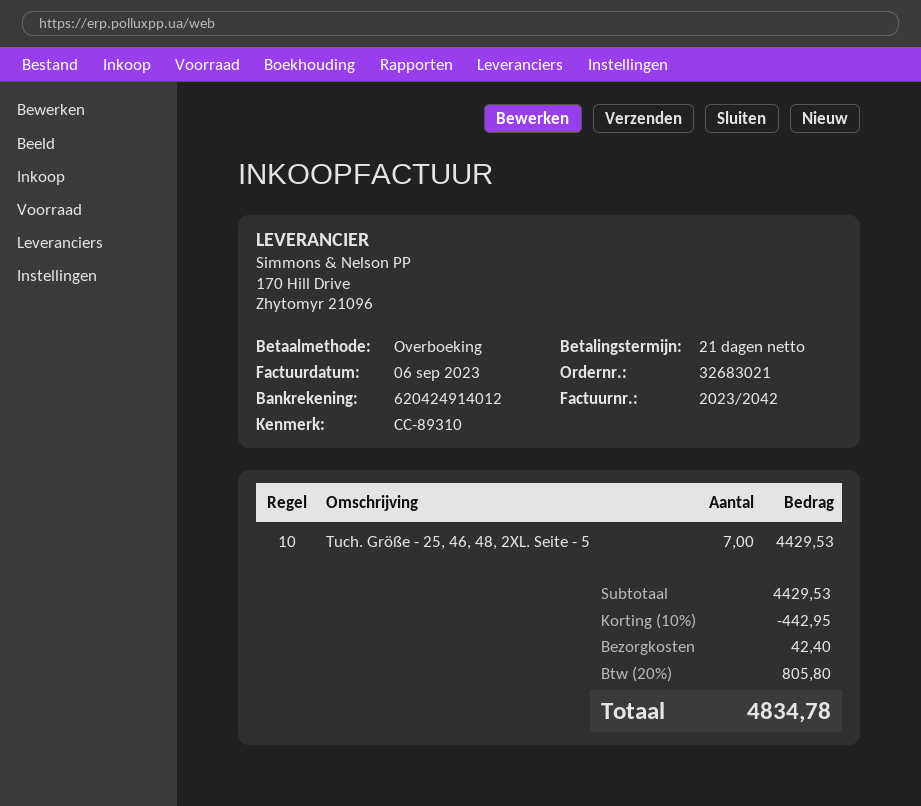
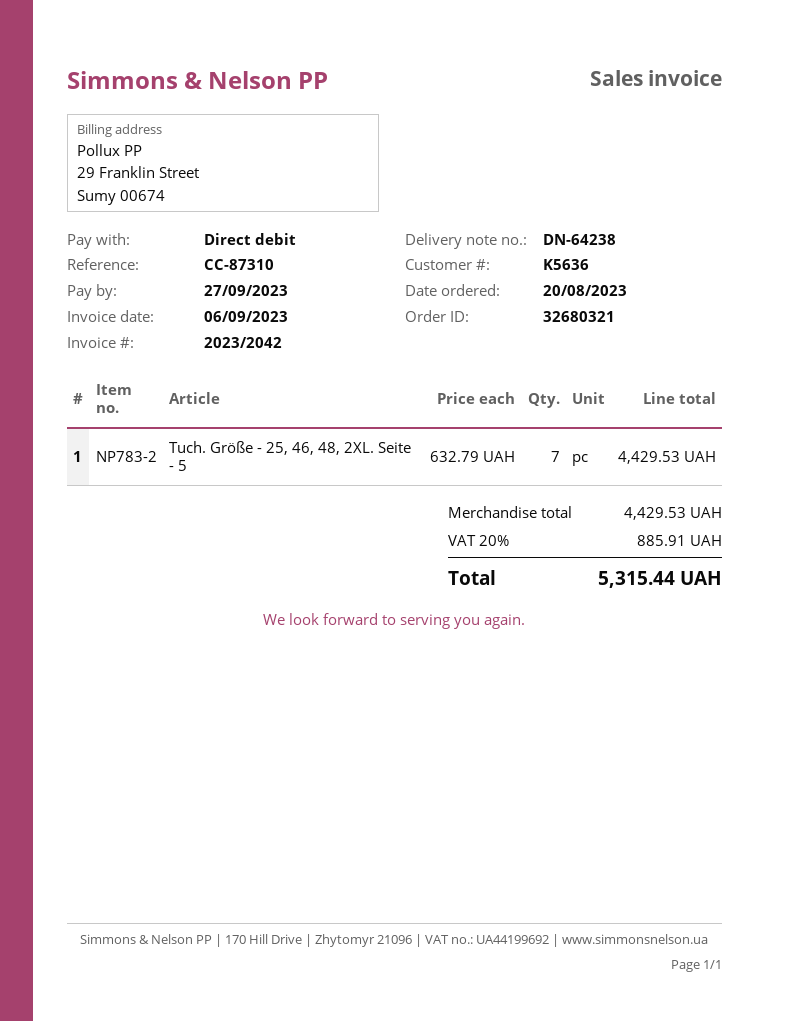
order number: 32683021 -> 32680321
reference: CC-89310 -> CC-87310
payment method: bank transfer -> direct debit
discount: 10% = 442.95 -> none
shipping: 42.40 -> none
tax: 20% = 805.80 -> 20% = 885.91
total: 4834.78 -> 5315.44

